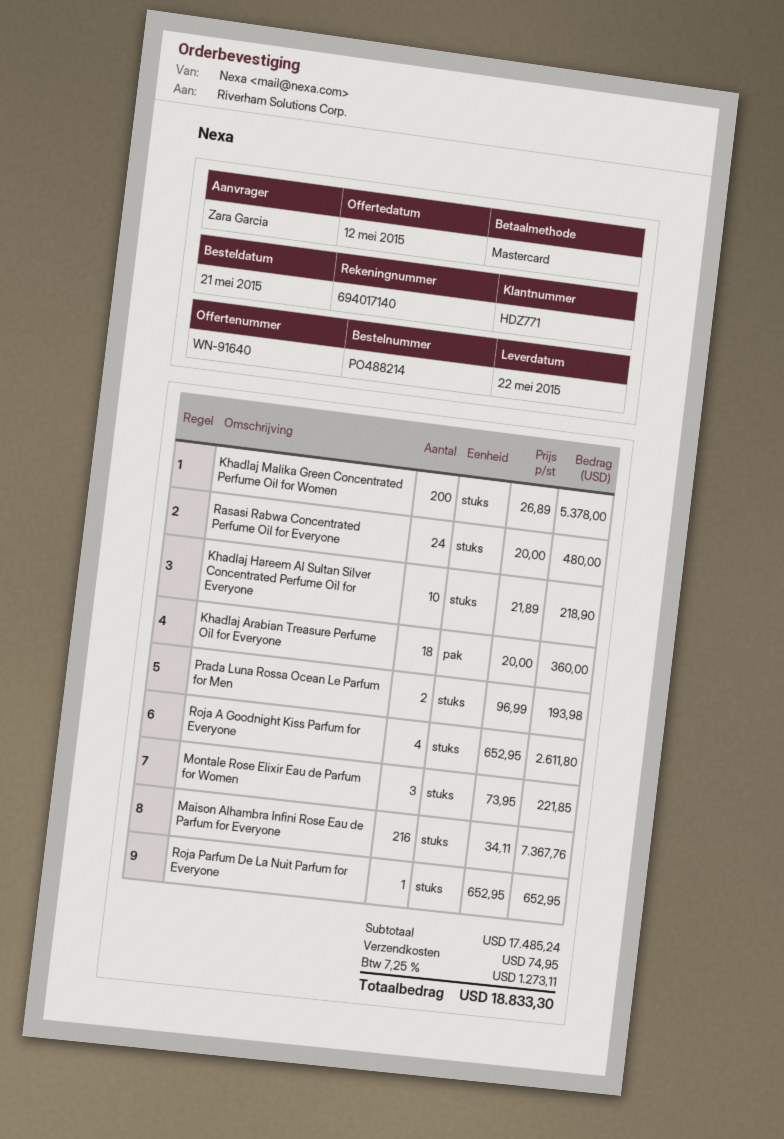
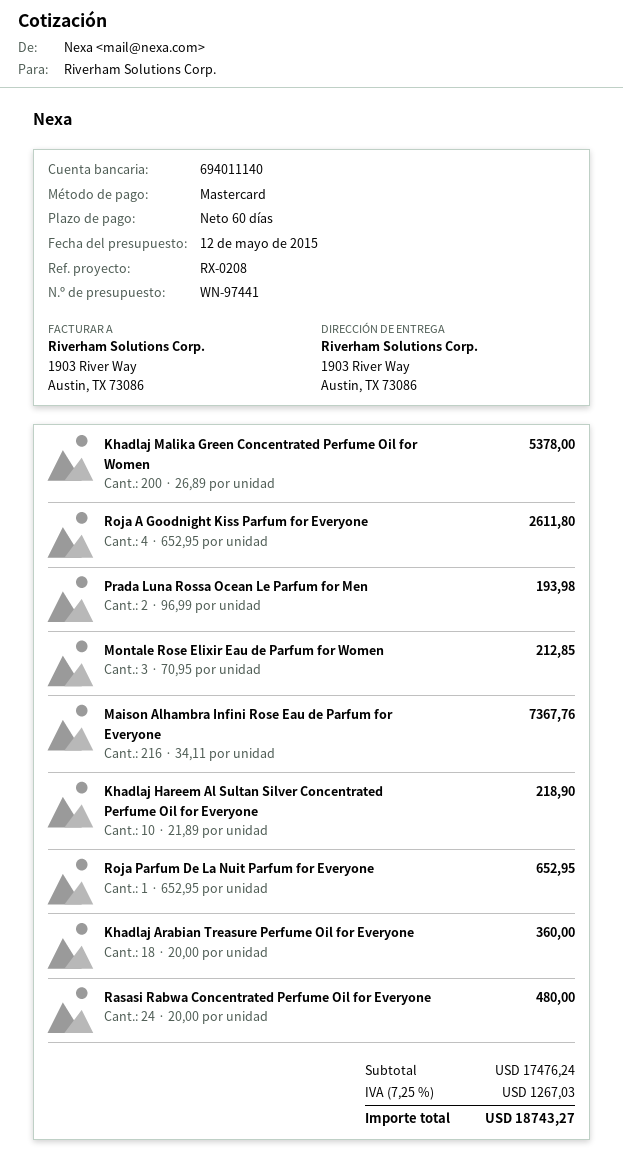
quote number: WN-91640 -> WN-97441
bank account: 694017140 -> 694011140
Montale Rose Elixir Eau de Parfum for Women: 3 x 73.95 = 221.85 -> 3 x 70.95 = 212.85
subtotal: 17485.24 -> 17476.24
shipping: 74.95 -> none
tax: 7.25% = 1273.11 -> 7.25% = 1267.03
total: 18833.30 -> 18743.27

